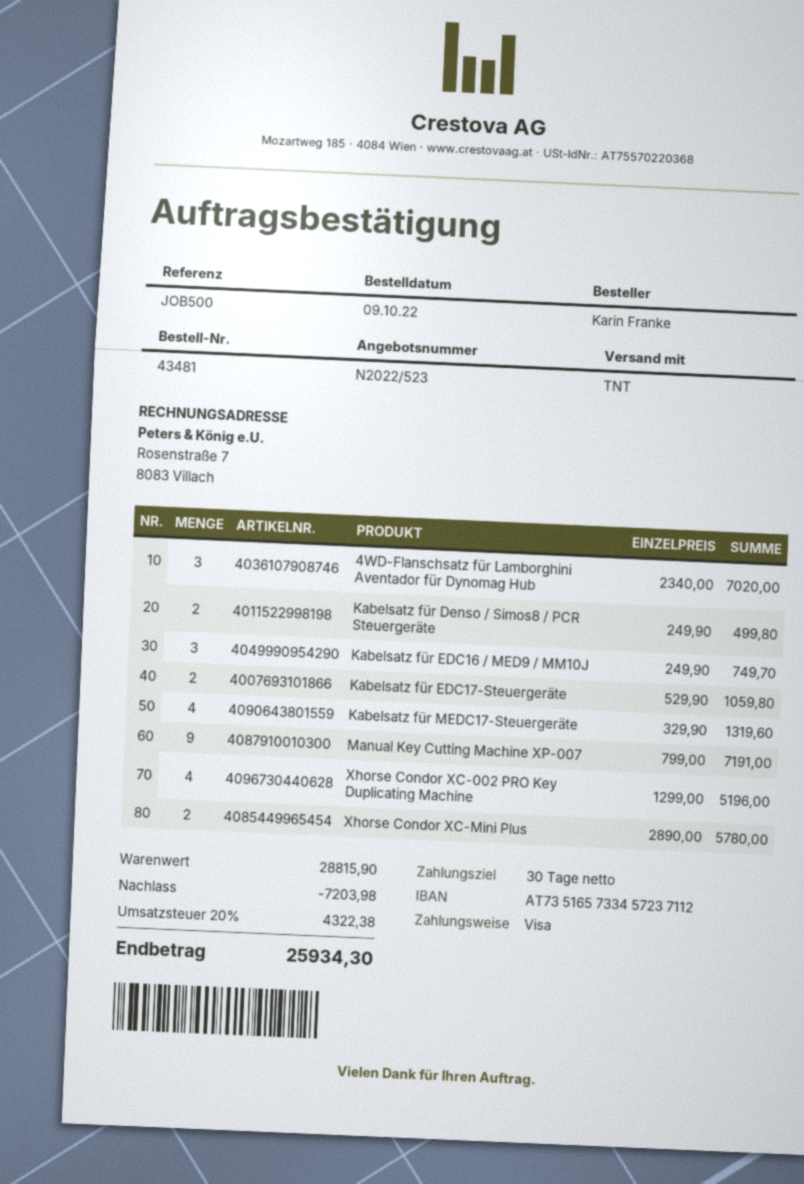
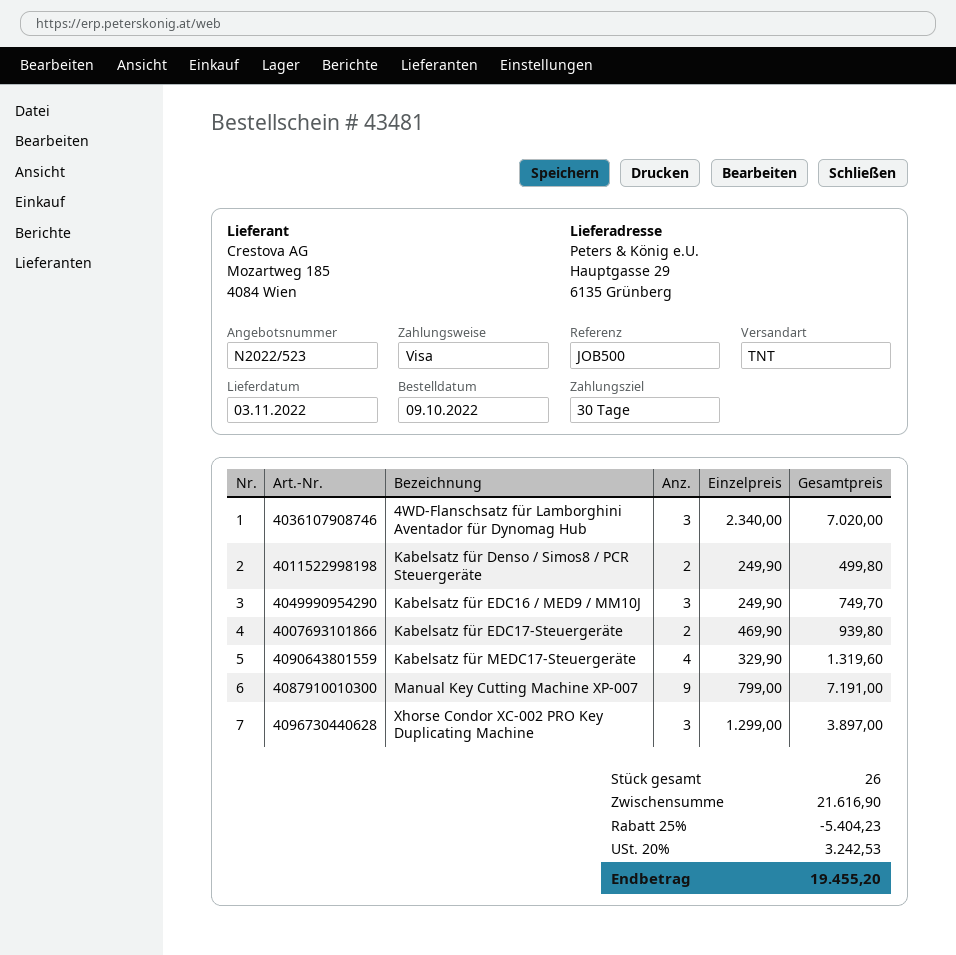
Kabelsatz für EDC17-Steuergeräte: 2 x 529.90 = 1059.80 -> 2 x 469.90 = 939.80
Xhorse Condor XC-002 PRO Key Duplicating Machine: 4 x 1299.00 = 5196.00 -> 3 x 1299.00 = 3897.00
Xhorse Condor XC-Mini Plus: 2 x 2890.00 = 5780.00 -> none
subtotal: 28815.90 -> 21616.90
discount: 7203.98 -> 5404.23
tax: 20% = 4322.38 -> 20% = 3242.53
total: 25934.30 -> 19455.20

